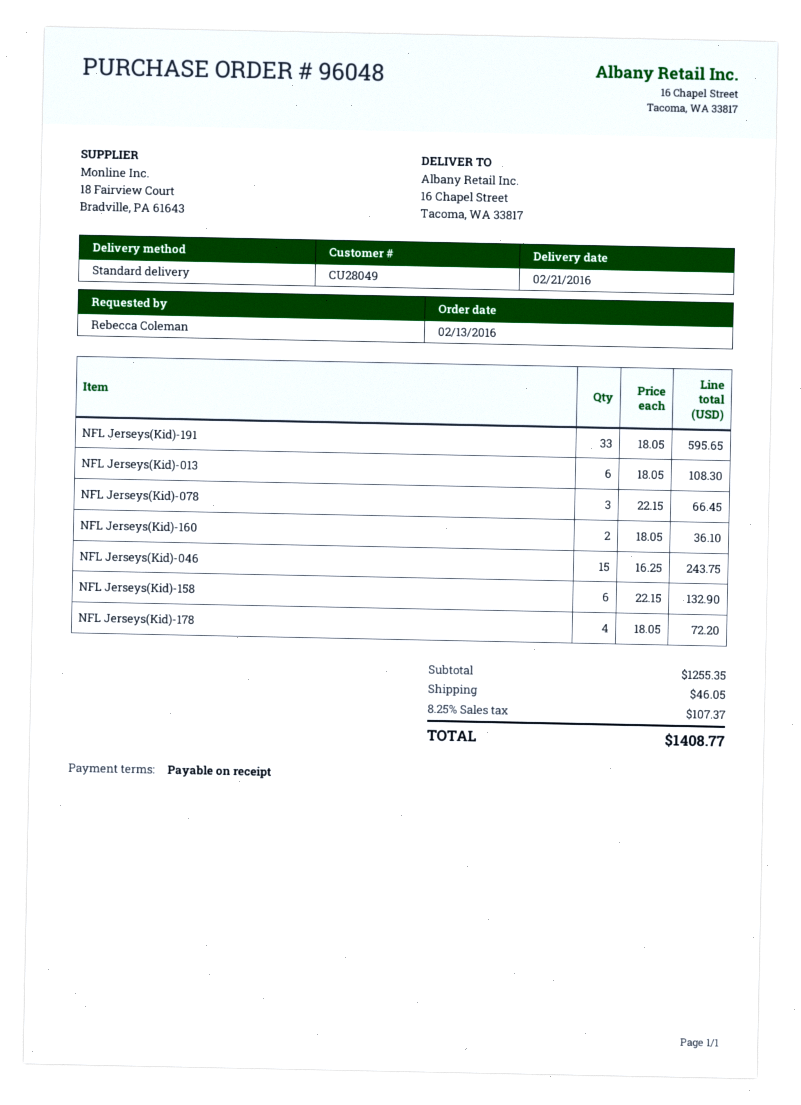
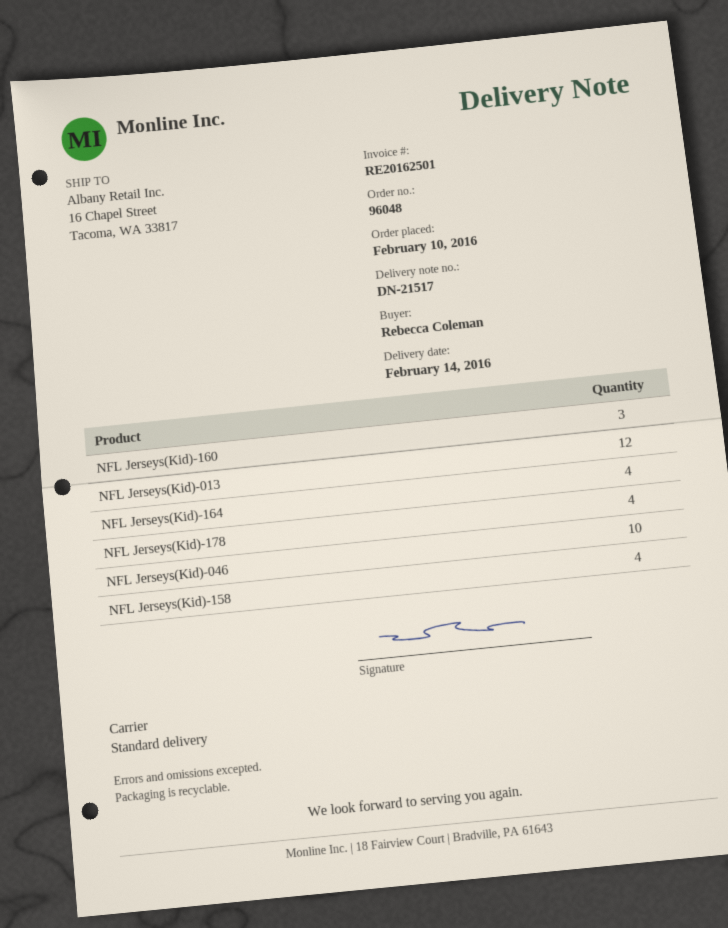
order date: 2016-02-13 -> 2016-02-10
delivery date: 2016-02-21 -> 2016-02-14
NFL Jerseys(Kid)-191: 33 -> none
NFL Jerseys(Kid)-013: 6 -> 12
NFL Jerseys(Kid)-078: 3 -> none
NFL Jerseys(Kid)-160: 2 -> 3
NFL Jerseys(Kid)-046: 15 -> 10
NFL Jerseys(Kid)-158: 6 -> 4
NFL Jerseys(Kid)-164: none -> 4

